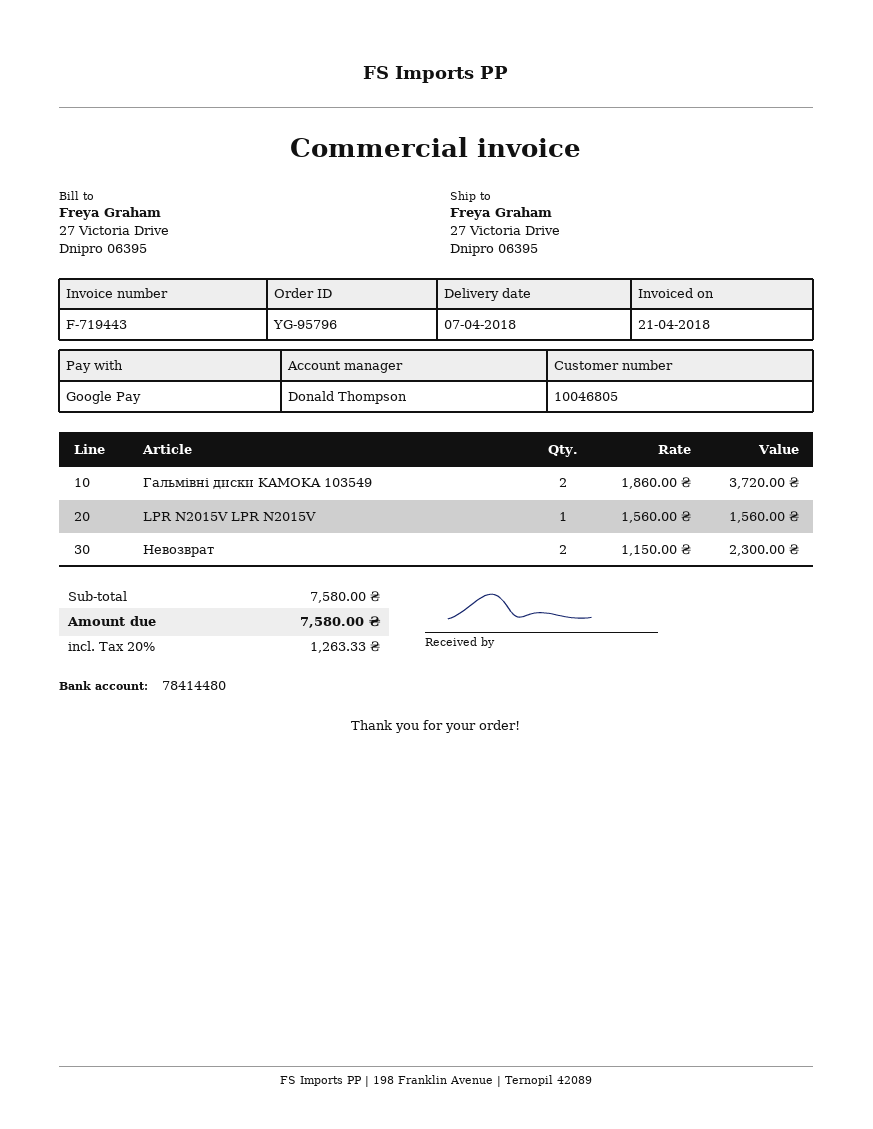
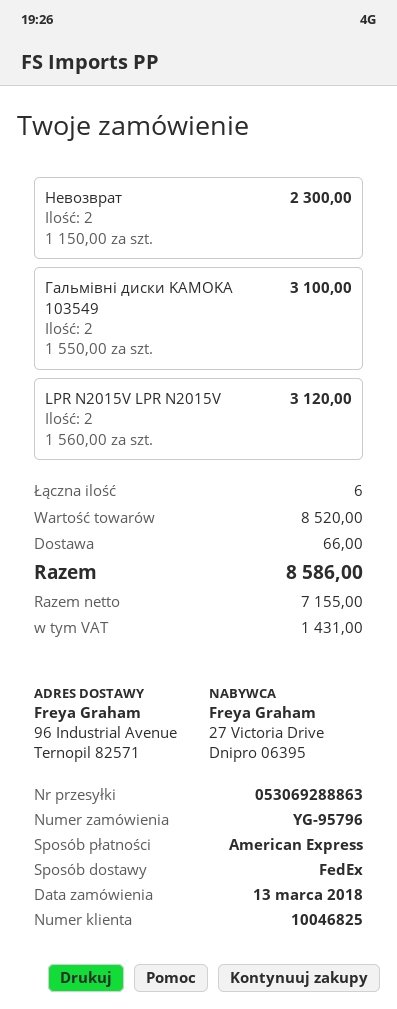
customer number: 10046805 -> 10046825
payment method: Google Pay -> American Express
ship to: 27 Victoria Drive, Dnipro 06395 -> 96 Industrial Avenue, Ternopil 82571
Гальмiвнi диски KAMOKA 103549: 2 x 1860.00 = 3720.00 -> 2 x 1550.00 = 3100.00
LPR N2015V LPR N2015V: 1 x 1560.00 = 1560.00 -> 2 x 1560.00 = 3120.00
subtotal: 7580.00 -> 8520.00
shipping: none -> 66.00
tax: 1263.33 -> 1431.00
total: 7580.00 -> 8586.00

